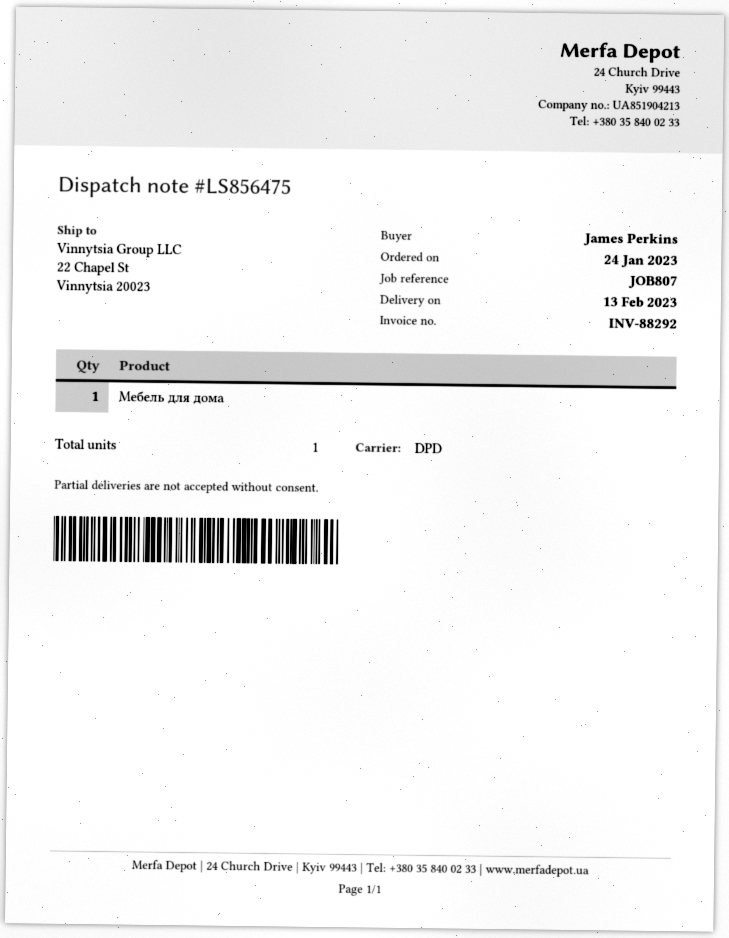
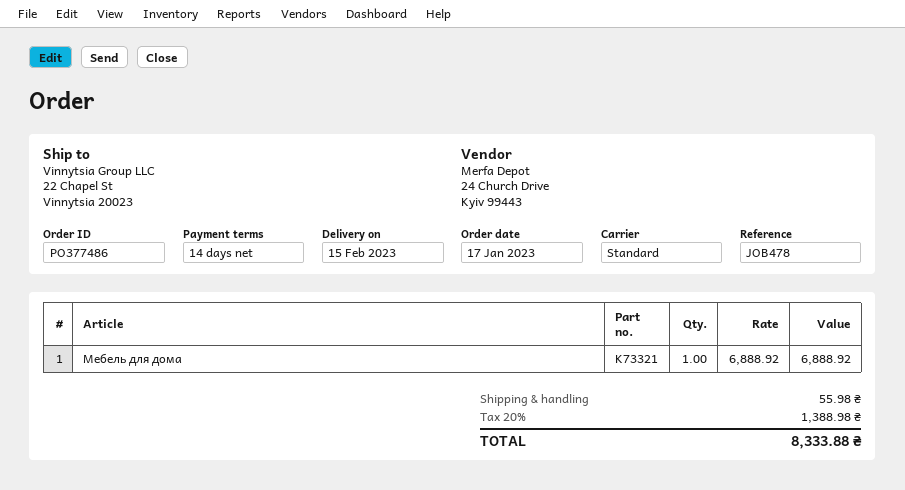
order date: 2023-01-24 -> 2023-01-17
delivery date: 2023-02-13 -> 2023-02-15
reference: JOB807 -> JOB478
shipping method: DPD -> standard

